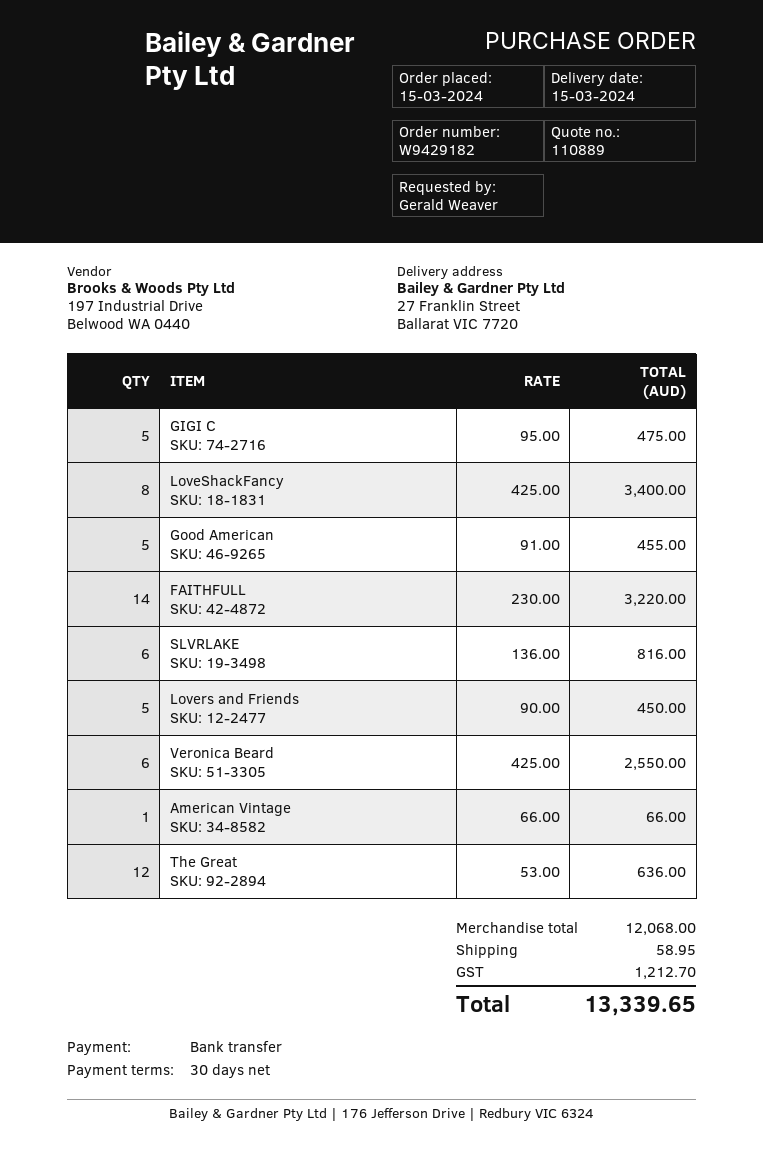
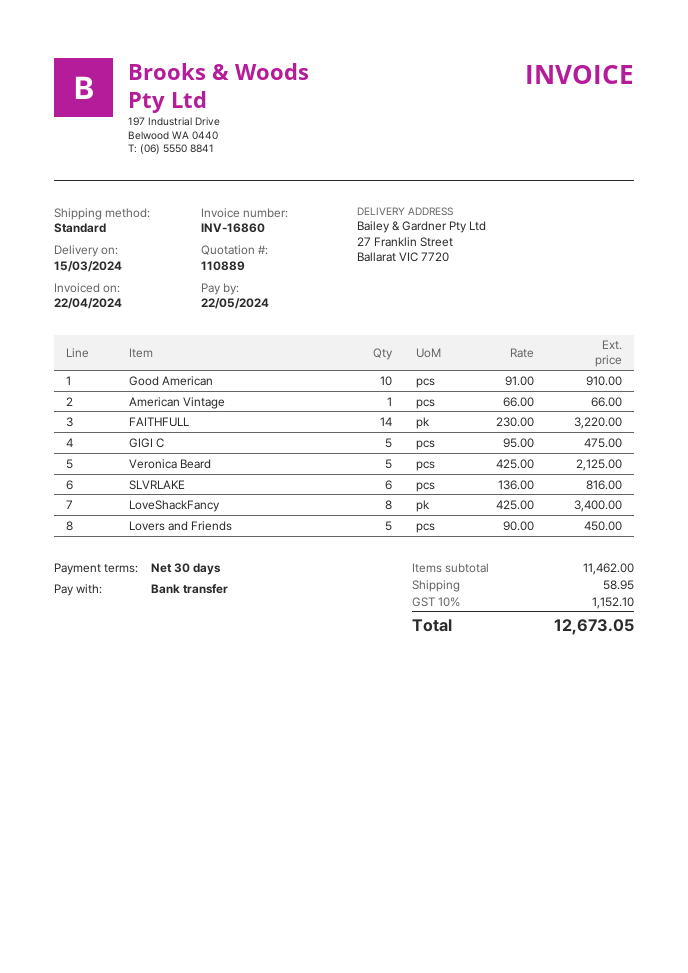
Good American: 5 x 91.00 = 455.00 -> 10 x 91.00 = 910.00
Veronica Beard: 6 x 425.00 = 2550.00 -> 5 x 425.00 = 2125.00
The Great: 12 x 53.00 = 636.00 -> none
subtotal: 12068.00 -> 11462.00
tax: 1212.70 -> 1152.10
total: 13339.65 -> 12673.05

